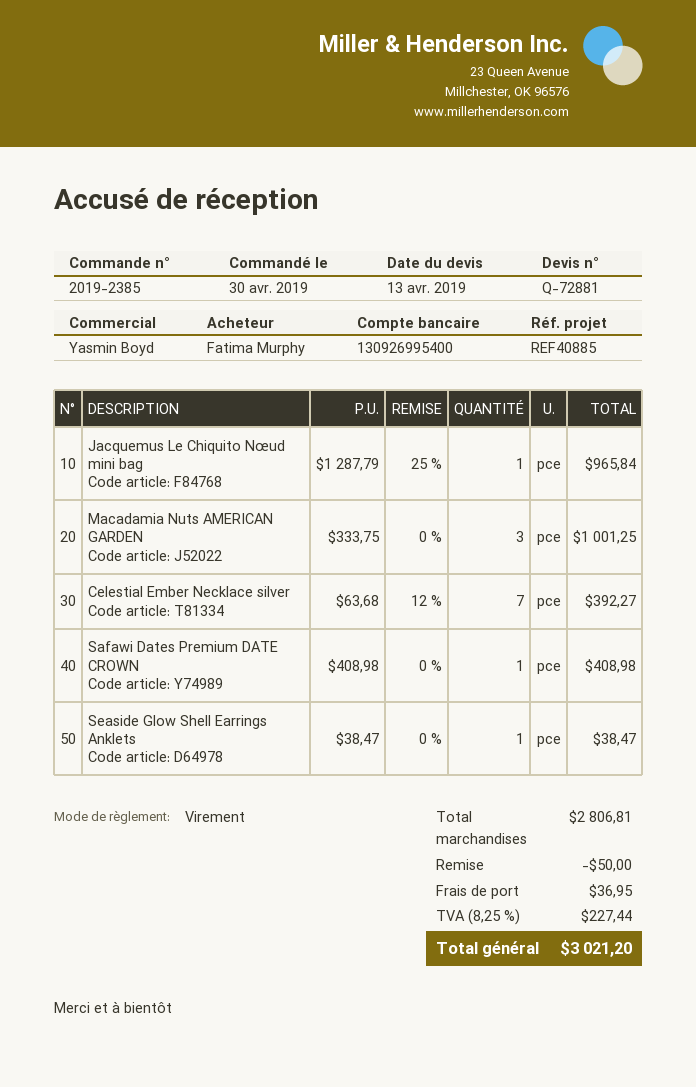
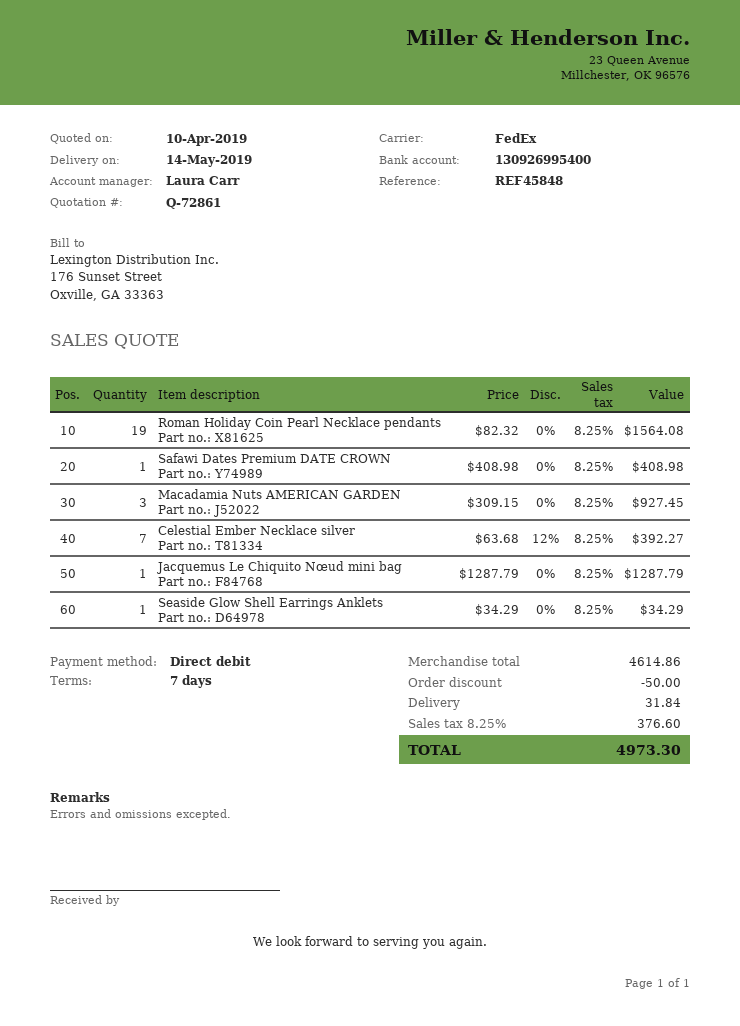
quote number: Q-72881 -> Q-72861
quote date: 2019-04-13 -> 2019-04-10
reference: REF40885 -> REF45848
sales rep: Yasmin Boyd -> Laura Carr
payment method: bank transfer -> direct debit
Jacquemus Le Chiquito Nœud mini bag: 1 x 1287.79 - 25% = 965.84 -> 1 x 1287.79 = 1287.79
Macadamia Nuts AMERICAN GARDEN: 3 x 333.75 = 1001.25 -> 3 x 309.15 = 927.45
Seaside Glow Shell Earrings Anklets: 1 x 38.47 = 38.47 -> 1 x 34.29 = 34.29
Roman Holiday Coin Pearl Necklace pendants: none -> 19 x 82.32 = 1564.08
subtotal: 2806.81 -> 4614.86
shipping: 36.95 -> 31.84
tax: 8.25% = 227.44 -> 8.25% = 376.60
total: 3021.20 -> 4973.30

